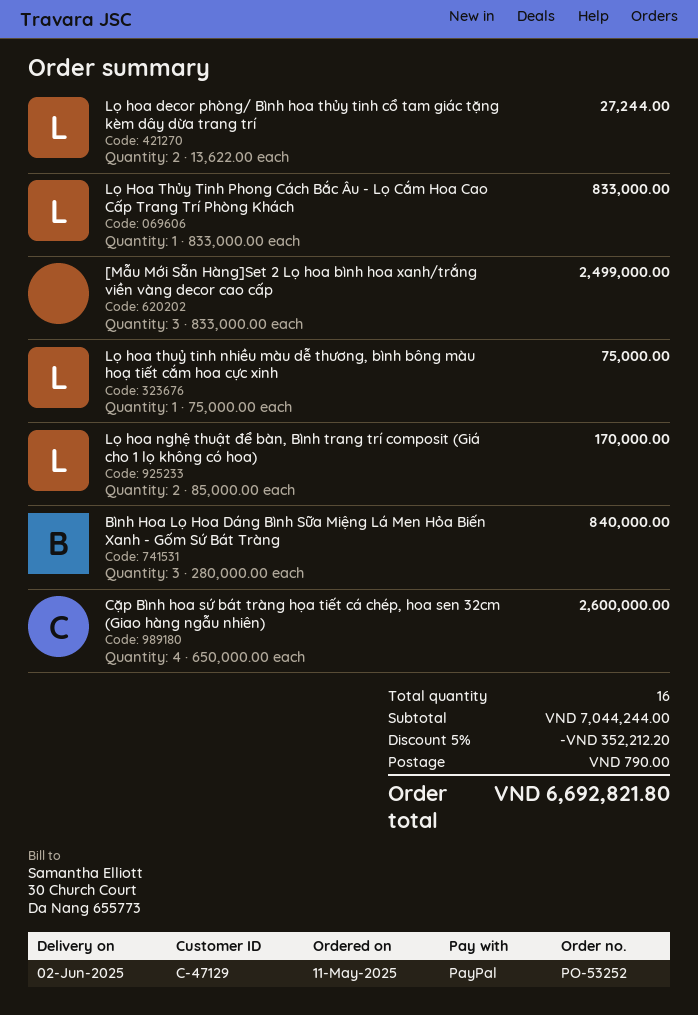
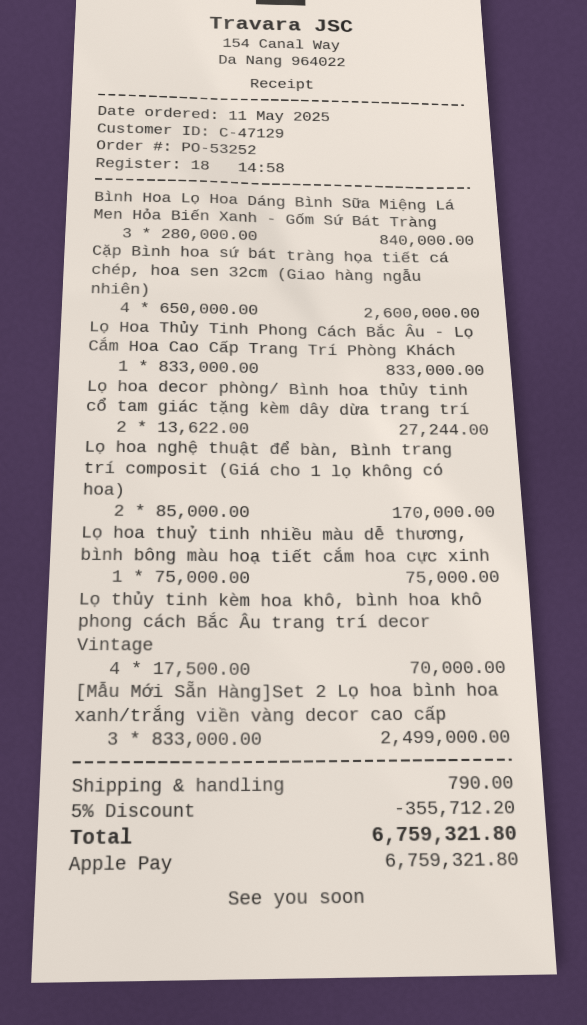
payment method: PayPal -> Apple Pay
Lọ thủy tinh kèm hoa khô, bình hoa khô phong cách Bắc Âu trang trí decor Vintage: none -> 4 x 17500.00 = 70000.00
discount: 5% = 352212.20 -> 5% = 355712.20
total: 6692821.80 -> 6759321.80

